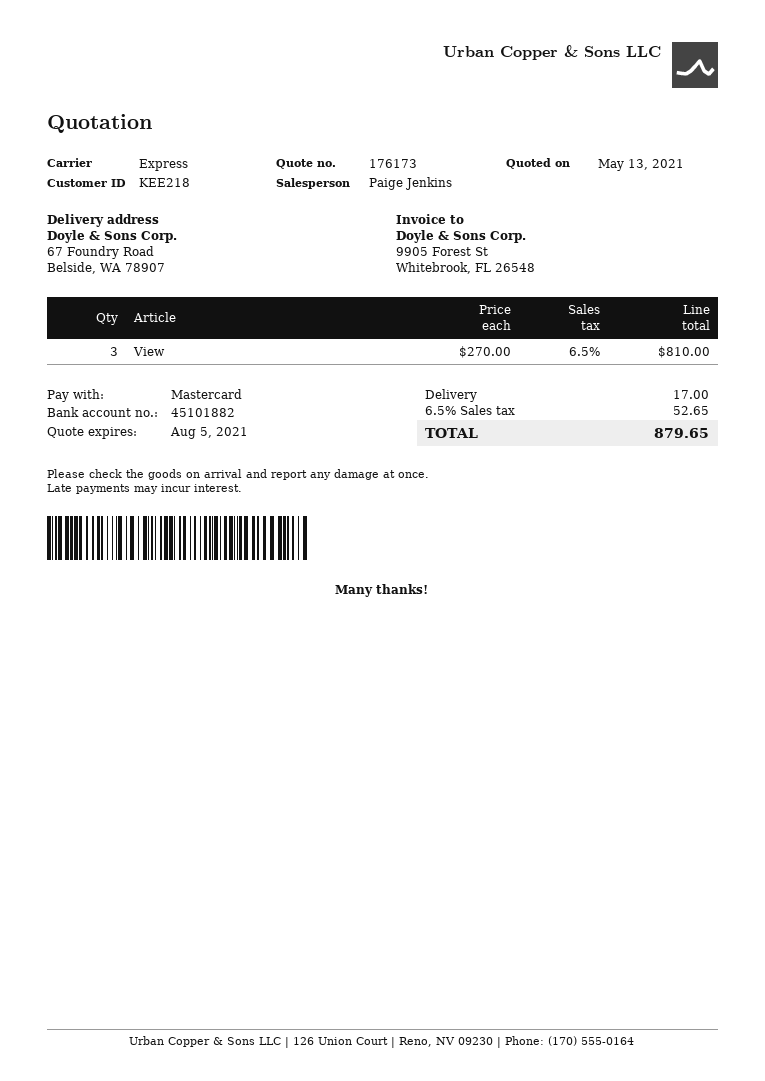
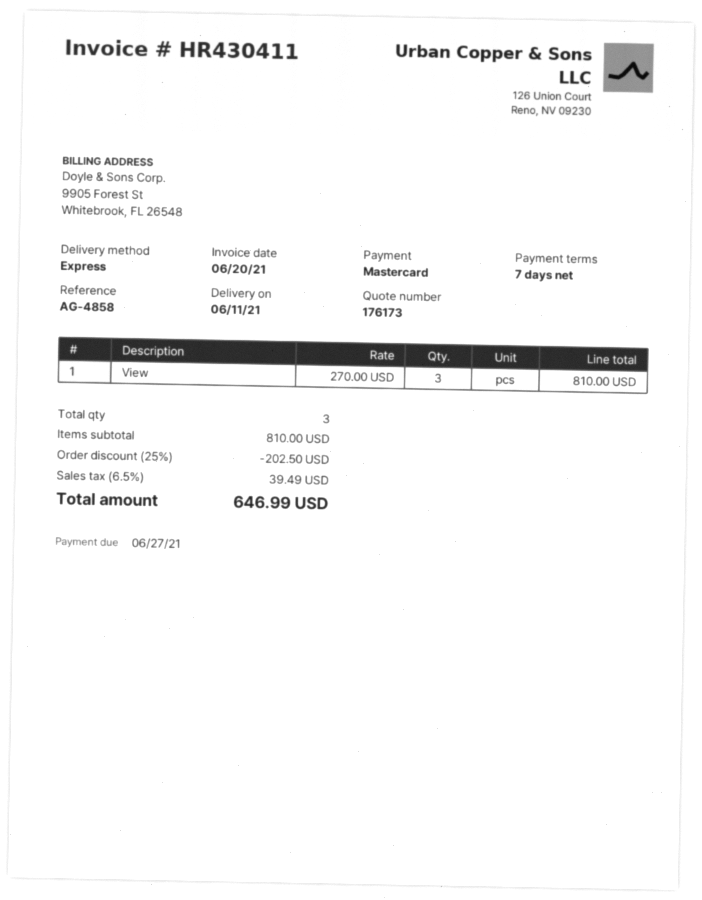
discount: none -> 25% = 202.50
shipping: 17.00 -> none
tax: 6.5% = 52.65 -> 6.5% = 39.49
total: 879.65 -> 646.99

